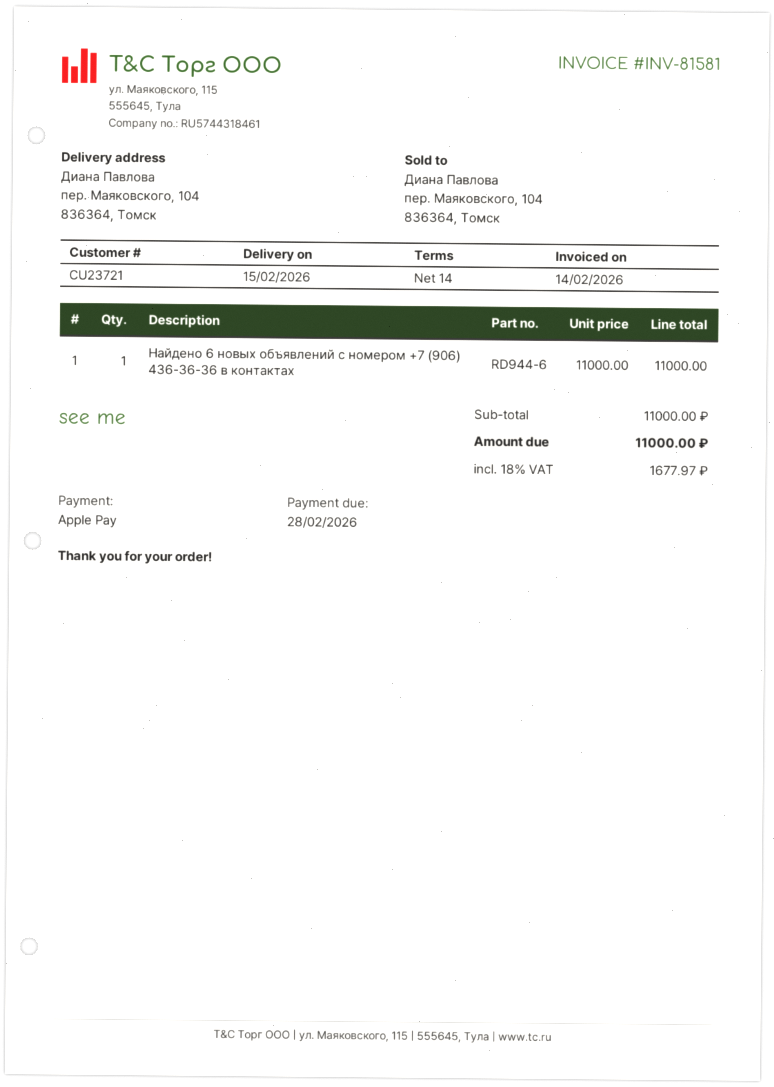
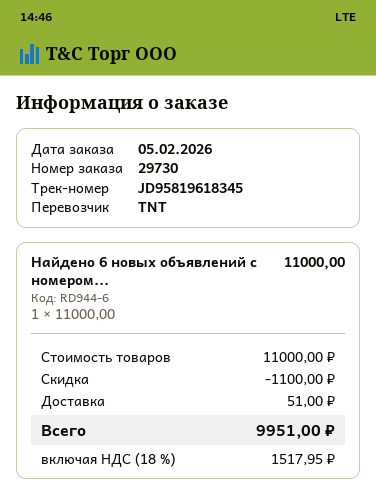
discount: none -> 1100.00
shipping: none -> 51.00
tax: 18% = 1677.97 -> 18% = 1517.95
total: 11000.00 -> 9951.00

